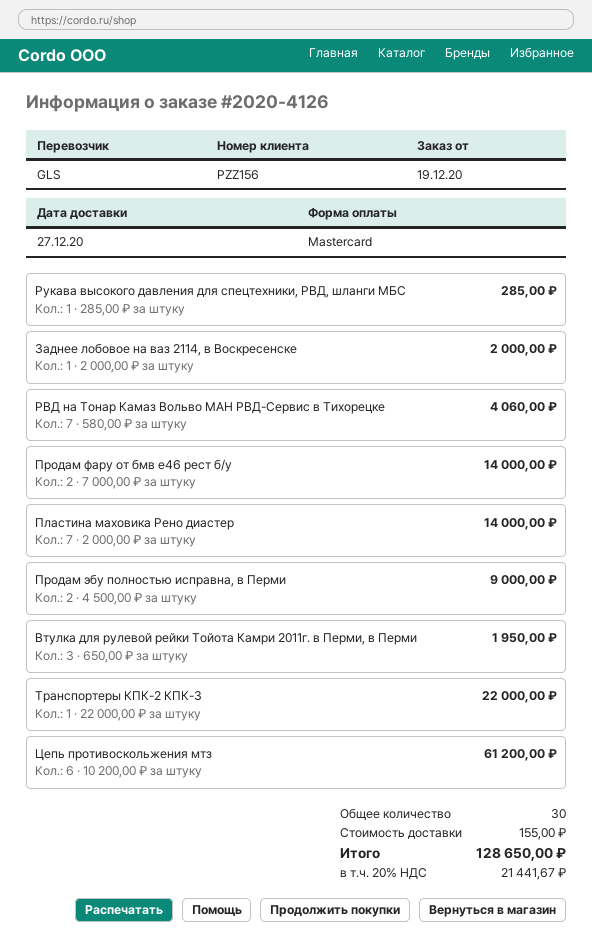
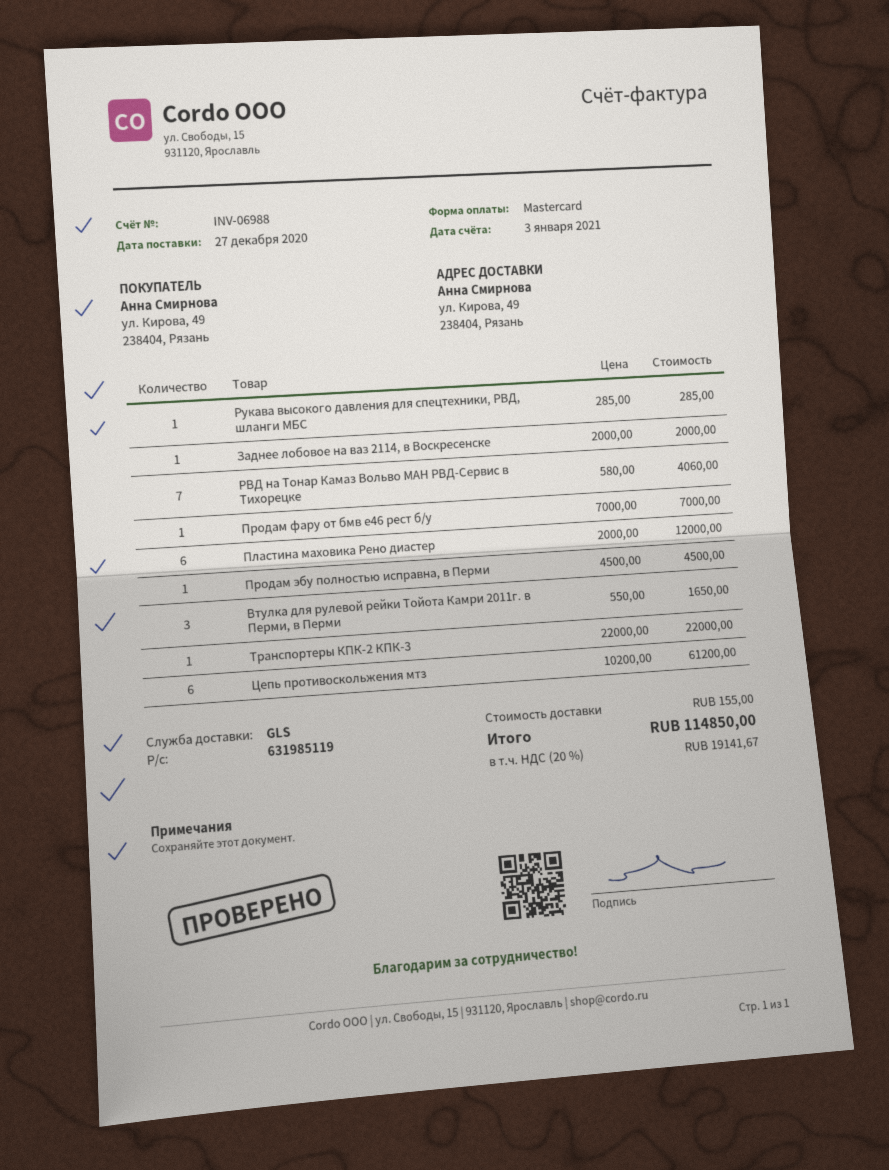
Продам фару от бмв е46 рест б/у: 2 x 7000.00 = 14000.00 -> 1 x 7000.00 = 7000.00
Пластина маховика Рено диастер: 7 x 2000.00 = 14000.00 -> 6 x 2000.00 = 12000.00
Продам эбу полностью исправна, в Перми: 2 x 4500.00 = 9000.00 -> 1 x 4500.00 = 4500.00
Втулка для рулевой рейки Тойота Камри 2011г. в Перми, в Перми: 3 x 650.00 = 1950.00 -> 3 x 550.00 = 1650.00
tax: 20% = 21441.67 -> 20% = 19141.67
total: 128650.00 -> 114850.00

